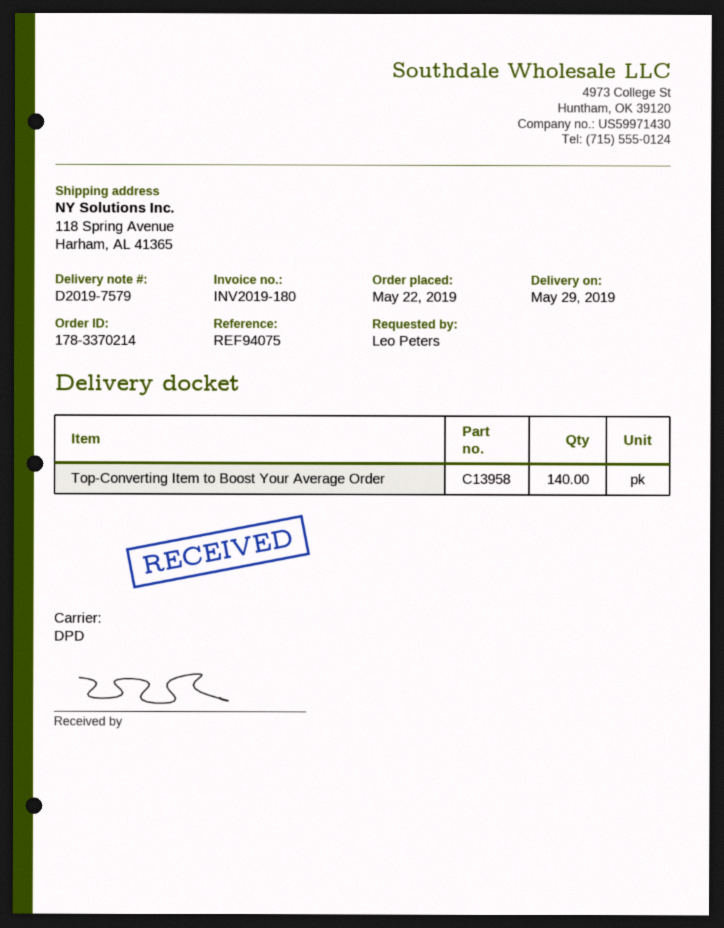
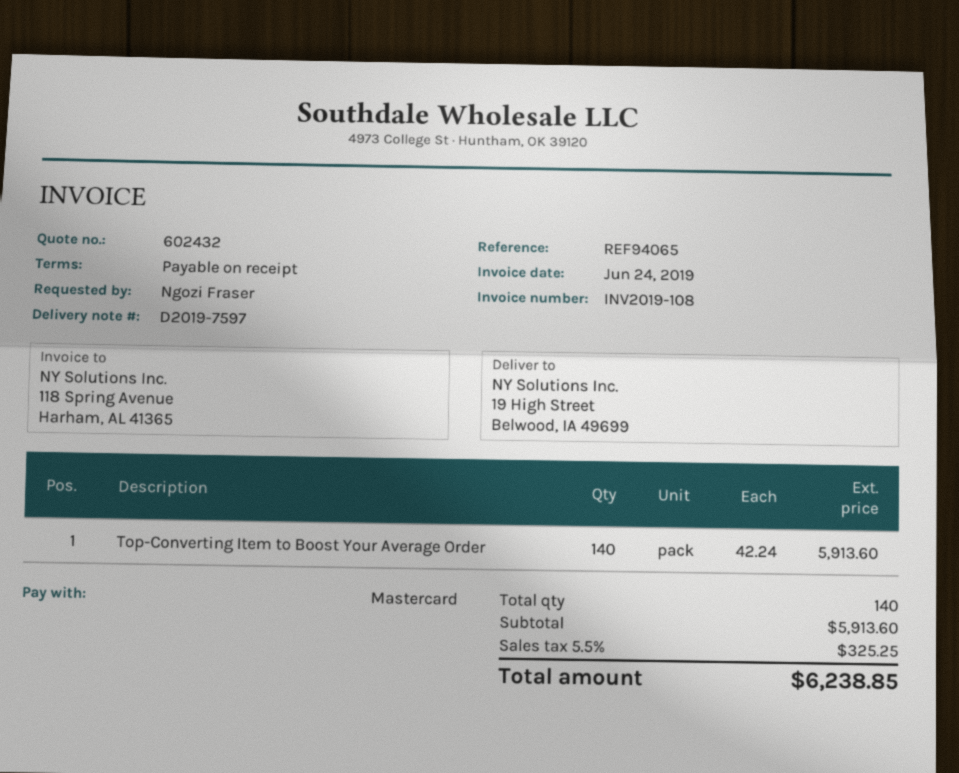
delivery note number: D2019-7579 -> D2019-7597
invoice number: INV2019-180 -> INV2019-108
reference: REF94075 -> REF94065
ordered by: Leo Peters -> Ngozi Fraser
ship to: 118 Spring Avenue, Harham, AL 41365 -> 19 High Street, Belwood, IA 49699

